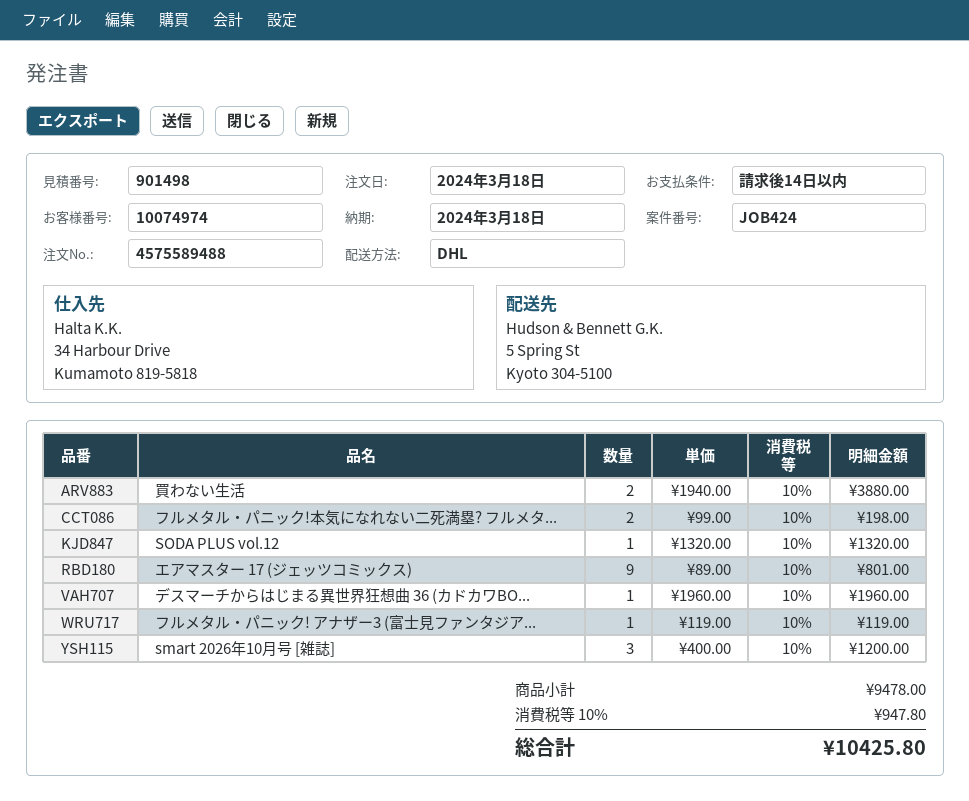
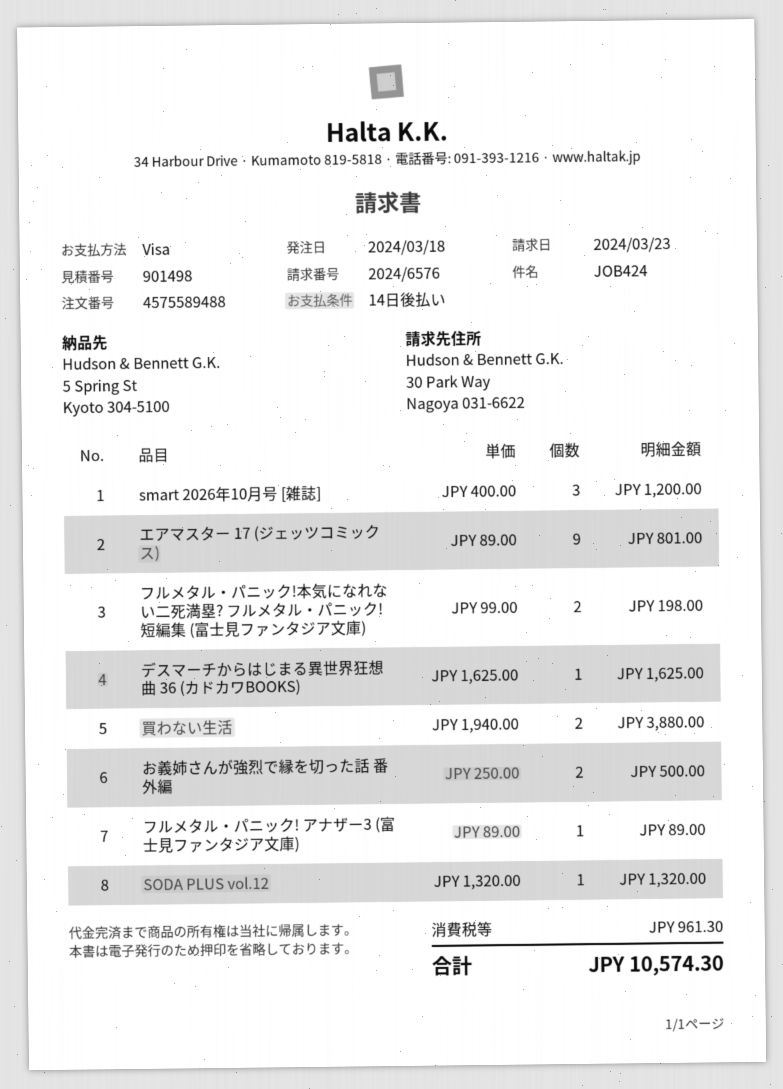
デスマーチからはじまる異世界狂想曲 36 (カドカワBO...: 1 x 1960.00 = 1960.00 -> 1 x 1625.00 = 1625.00
フルメタル・パニック! アナザー3 (富士見ファンタジア...: 1 x 119.00 = 119.00 -> 1 x 89.00 = 89.00
お義姉さんが強烈で縁を切った話 番外編: none -> 2 x 250.00 = 500.00
tax: 947.80 -> 961.30
total: 10425.80 -> 10574.30

